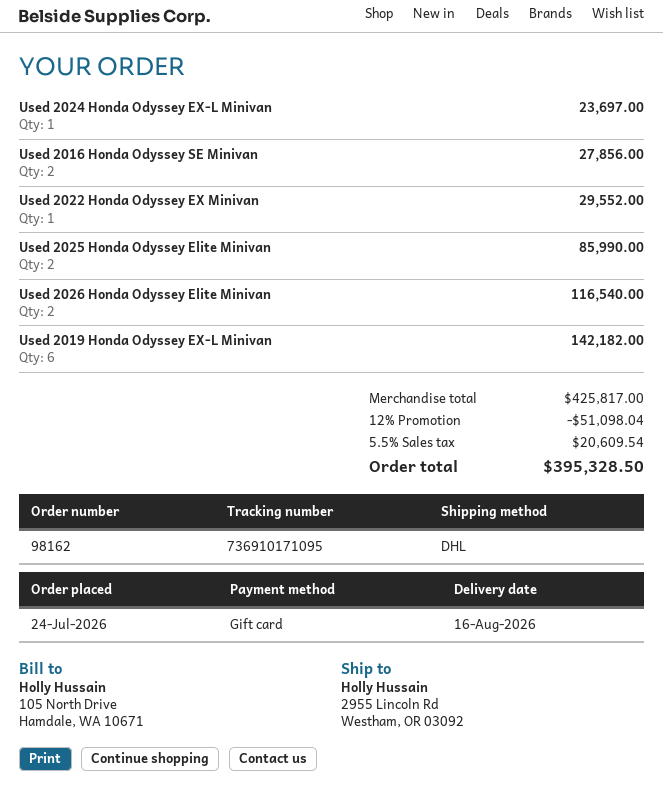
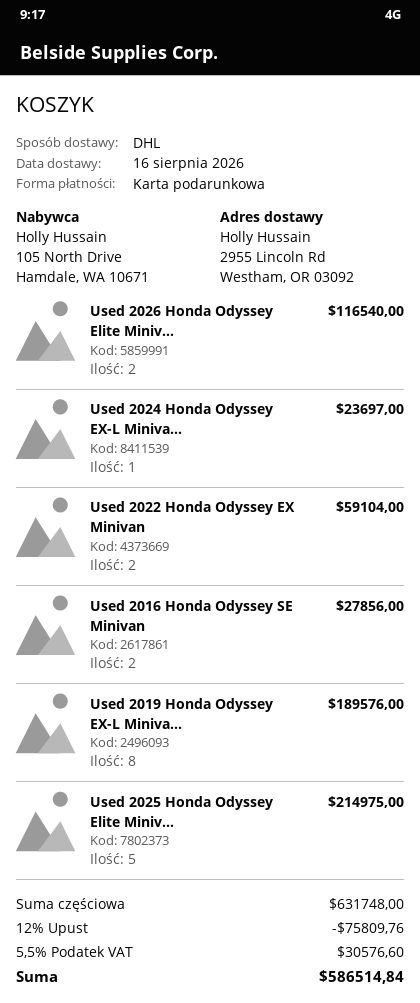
Used 2022 Honda Odyssey EX Minivan: 1 for 29552.00 -> 2 for 59104.00
Used 2025 Honda Odyssey Elite Minivan: 2 for 85990.00 -> 5 for 214975.00
Used 2019 Honda Odyssey EX-L Minivan: 6 for 142182.00 -> 8 for 189576.00
subtotal: 425817.00 -> 631748.00
discount: 12% = 51098.04 -> 12% = 75809.76
tax: 5.5% = 20609.54 -> 5.5% = 30576.60
total: 395328.50 -> 586514.84

